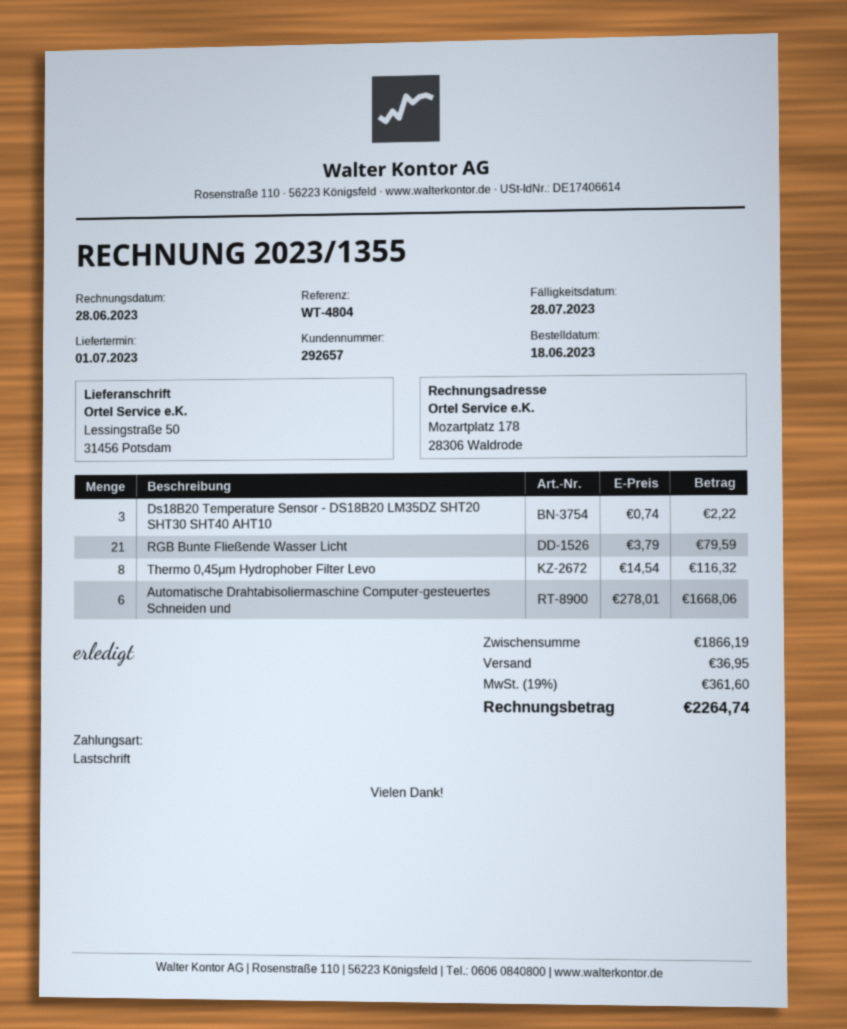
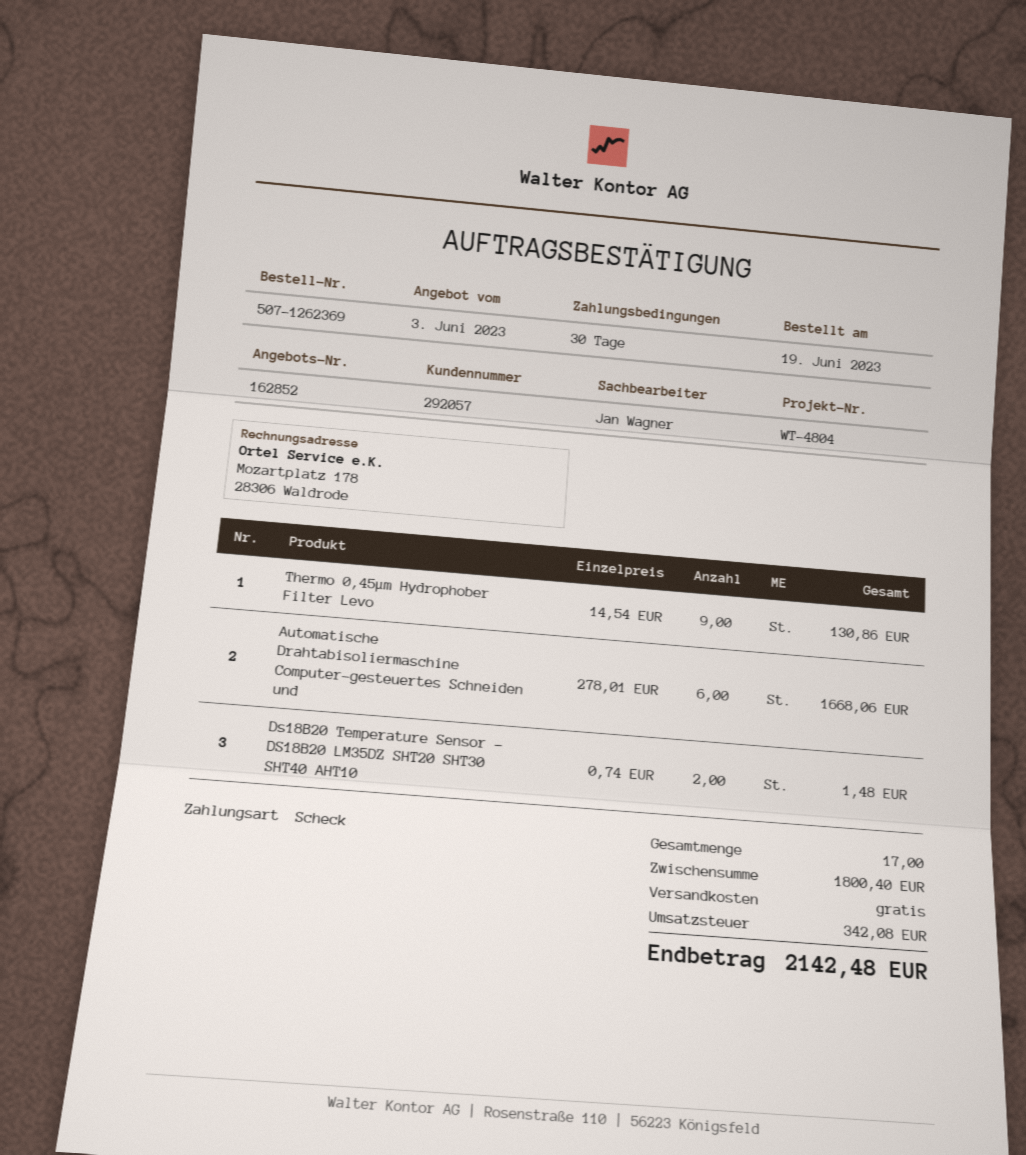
order date: 2023-06-18 -> 2023-06-19
customer number: 292657 -> 292057
payment method: direct debit -> cheque
Ds18B20 Temperature Sensor - DS18B20 LM35DZ SHT20 SHT30 SHT40 AHT10: 3 x 0.74 = 2.22 -> 2 x 0.74 = 1.48
RGB Bunte Fließende Wasser Licht: 21 x 3.79 = 79.59 -> none
Thermo 0,45μm Hydrophober Filter Levo: 8 x 14.54 = 116.32 -> 9 x 14.54 = 130.86
subtotal: 1866.19 -> 1800.40
shipping: 36.95 -> 0.00
tax: 361.60 -> 342.08
total: 2264.74 -> 2142.48

